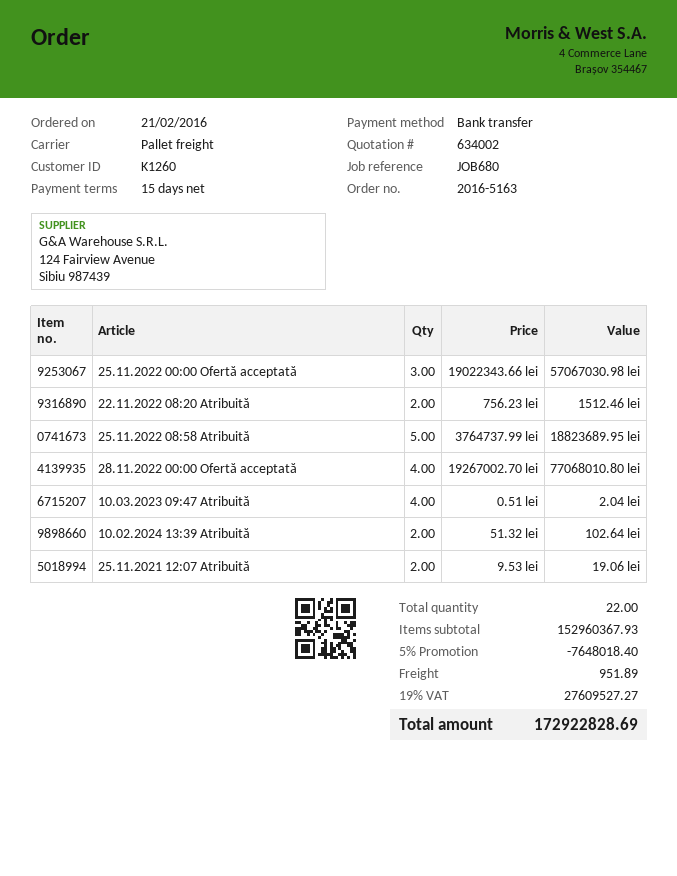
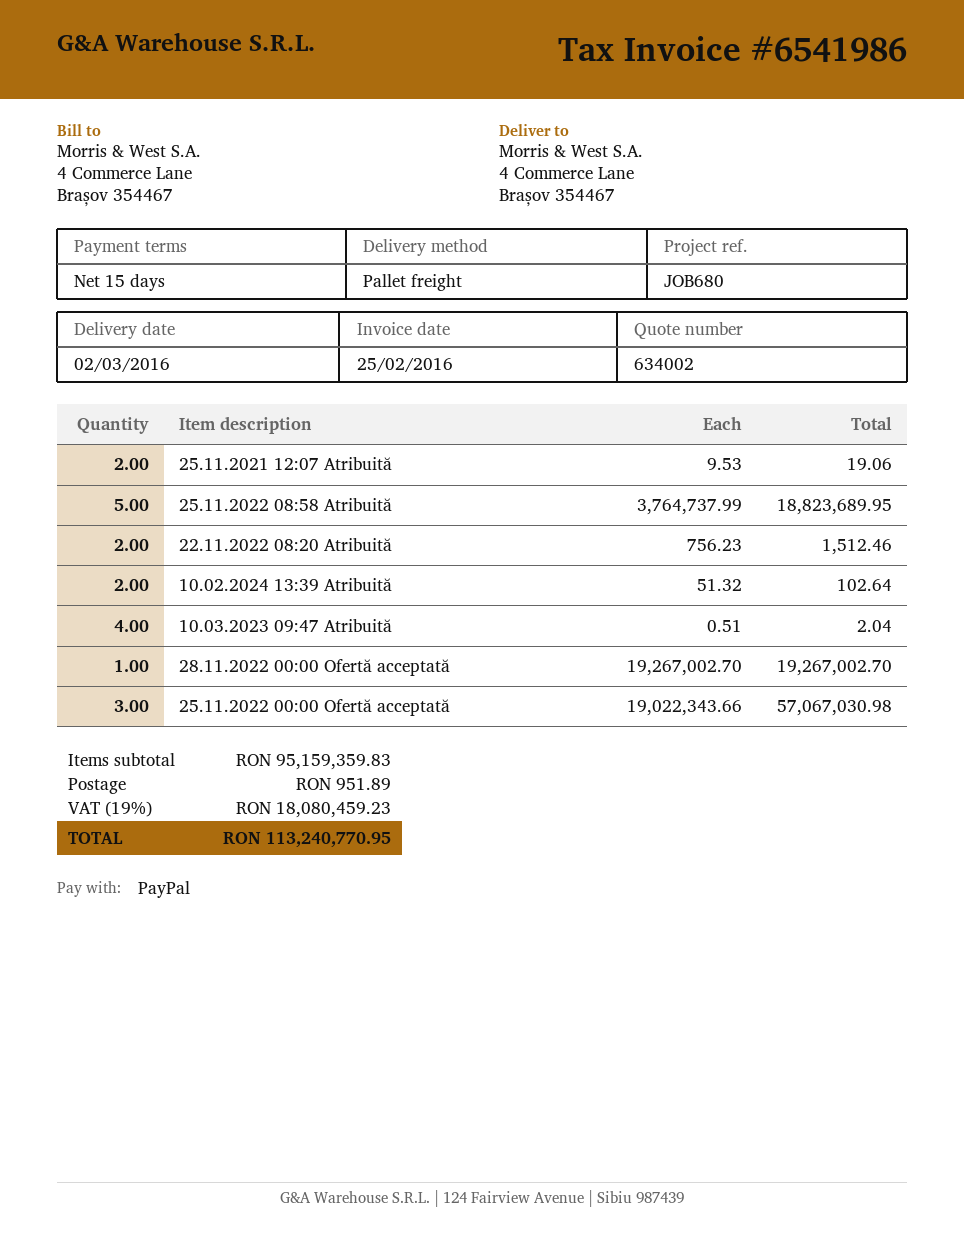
payment method: bank transfer -> PayPal
28.11.2022 00:00 Ofertă acceptată: 4 x 19267002.70 = 77068010.80 -> 1 x 19267002.70 = 19267002.70
subtotal: 152960367.93 -> 95159359.83
discount: 5% = 7648018.40 -> none
tax: 19% = 27609527.27 -> 19% = 18080459.23
total: 172922828.69 -> 113240770.95

